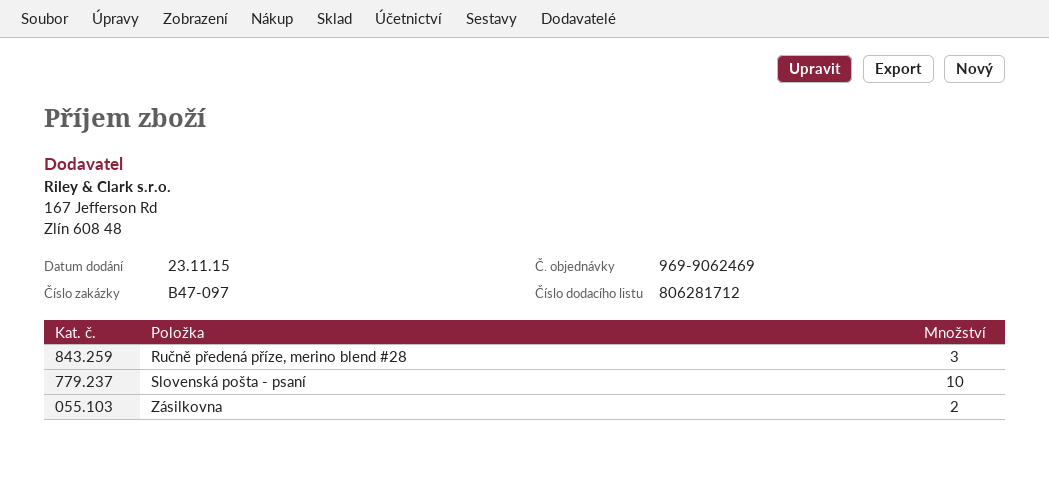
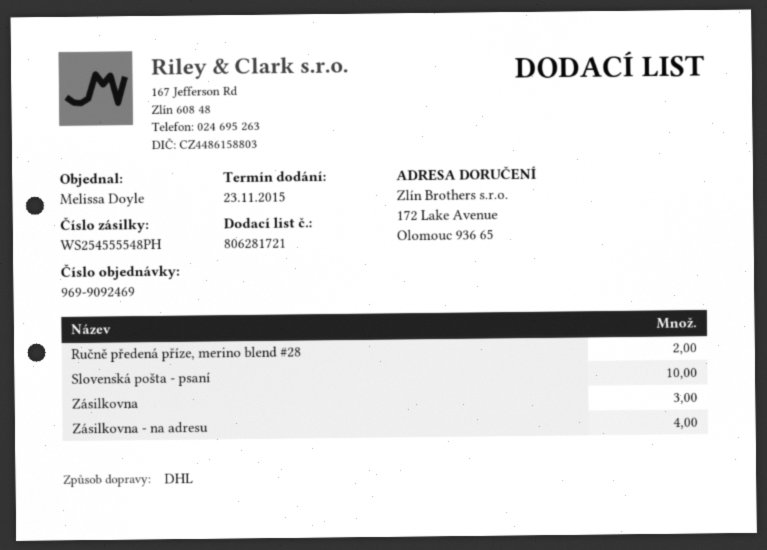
order number: 969-9062469 -> 969-9092469
delivery note number: 806281712 -> 806281721
Ručně předená příze, merino blend #28: 3 -> 2
Zásilkovna: 2 -> 3
Zásilkovna - na adresu: none -> 4

